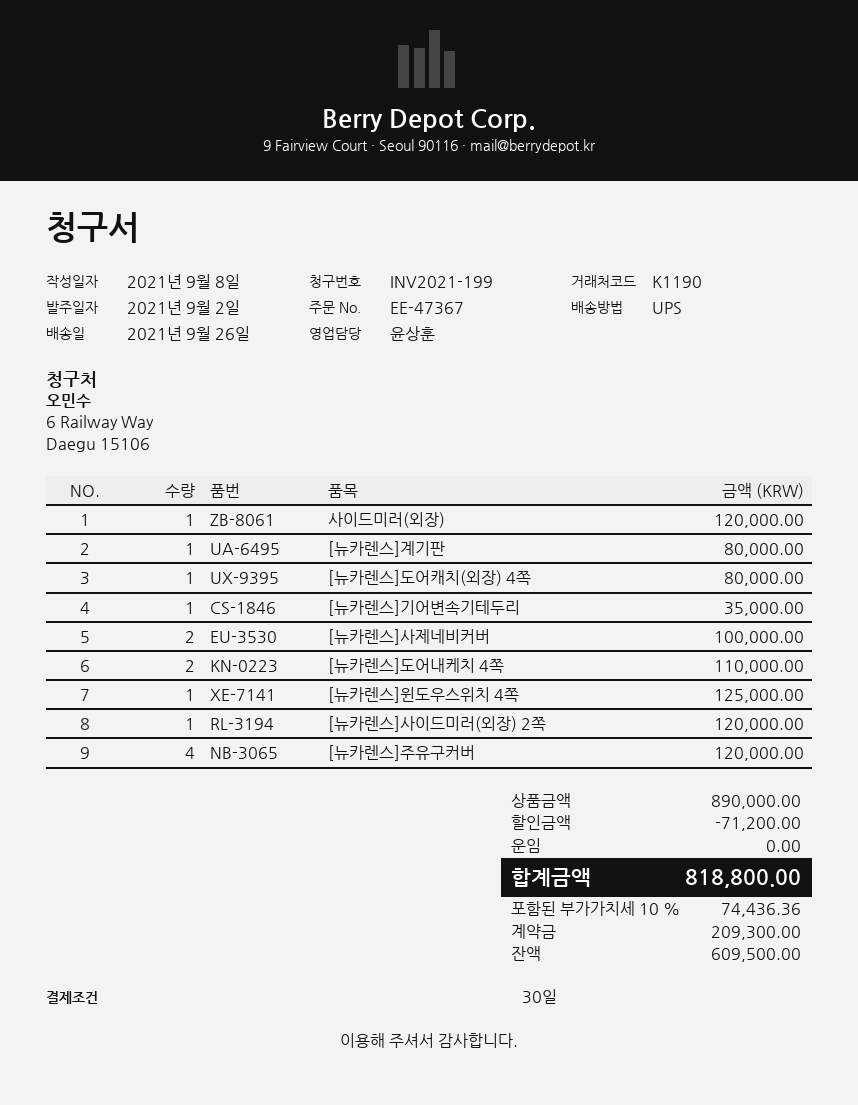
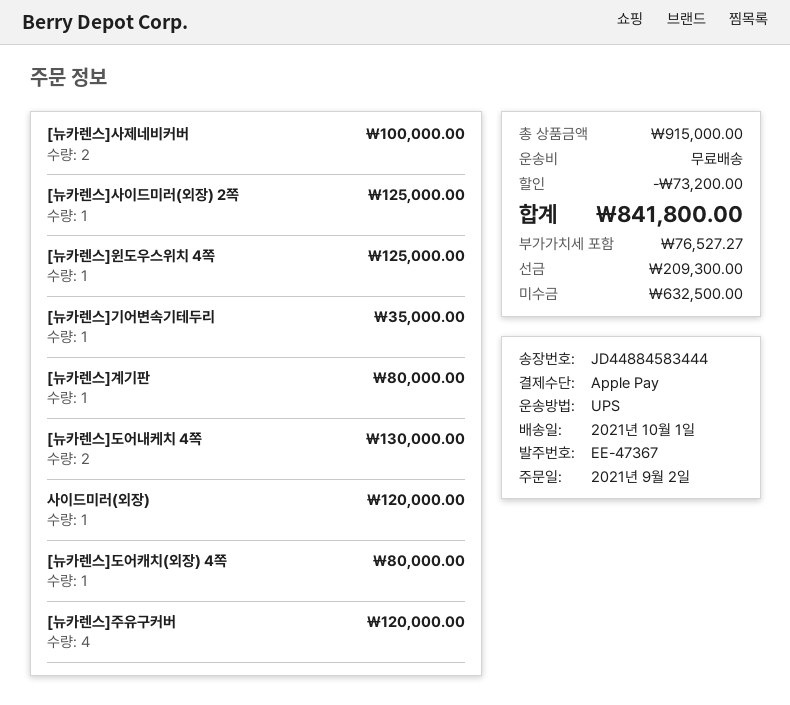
delivery date: 2021-09-26 -> 2021-10-01
[뉴카렌스]도어내케치 4쪽: 2 for 110000.00 -> 2 for 130000.00
[뉴카렌스]사이드미러(외장) 2쪽: 1 for 120000.00 -> 1 for 125000.00
subtotal: 890000.00 -> 915000.00
discount: 71200.00 -> 73200.00
tax: 74436.36 -> 76527.27
total: 818800.00 -> 841800.00
balance: 609500.00 -> 632500.00

